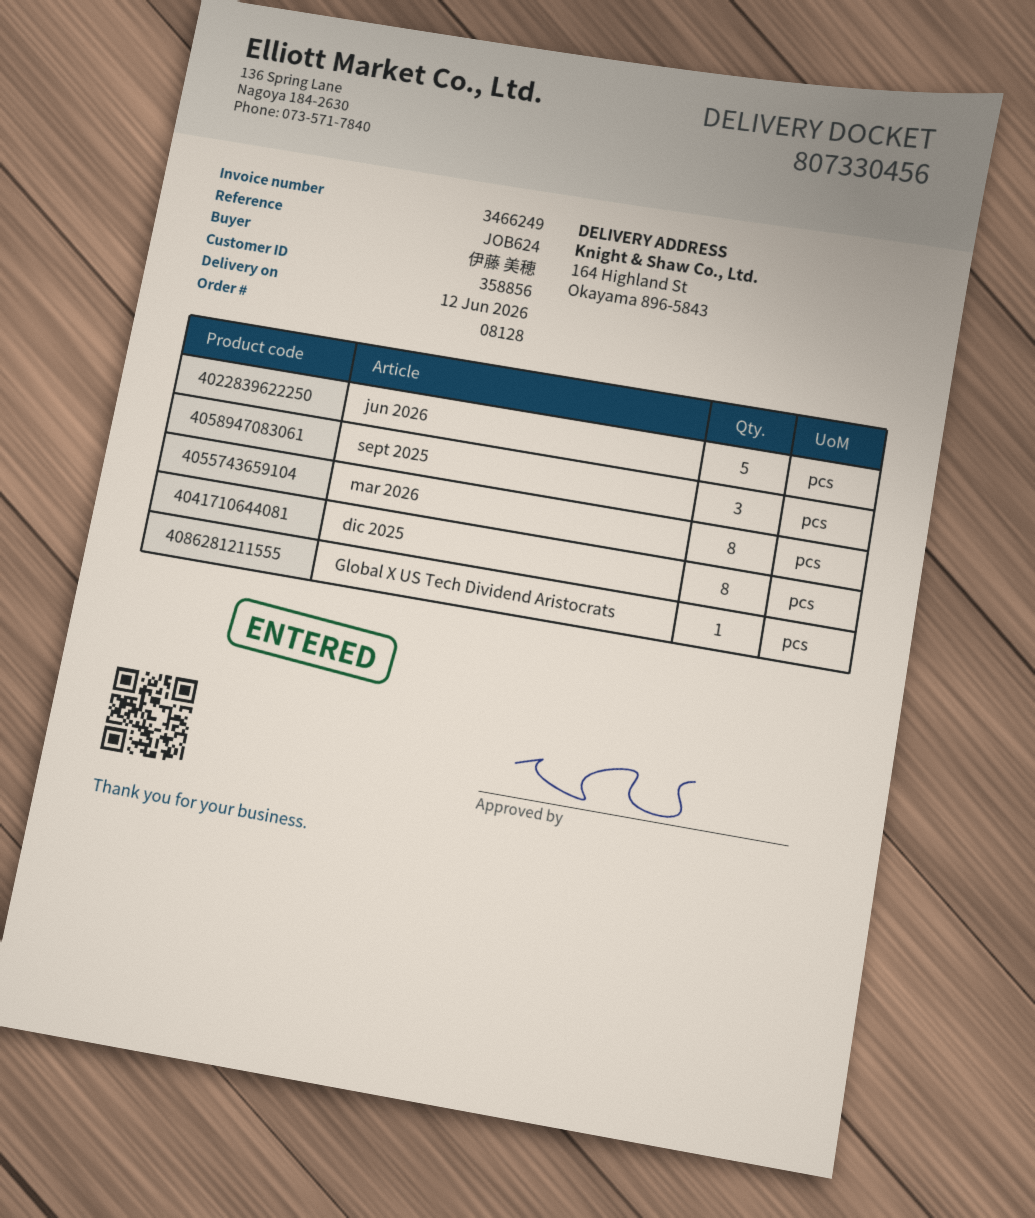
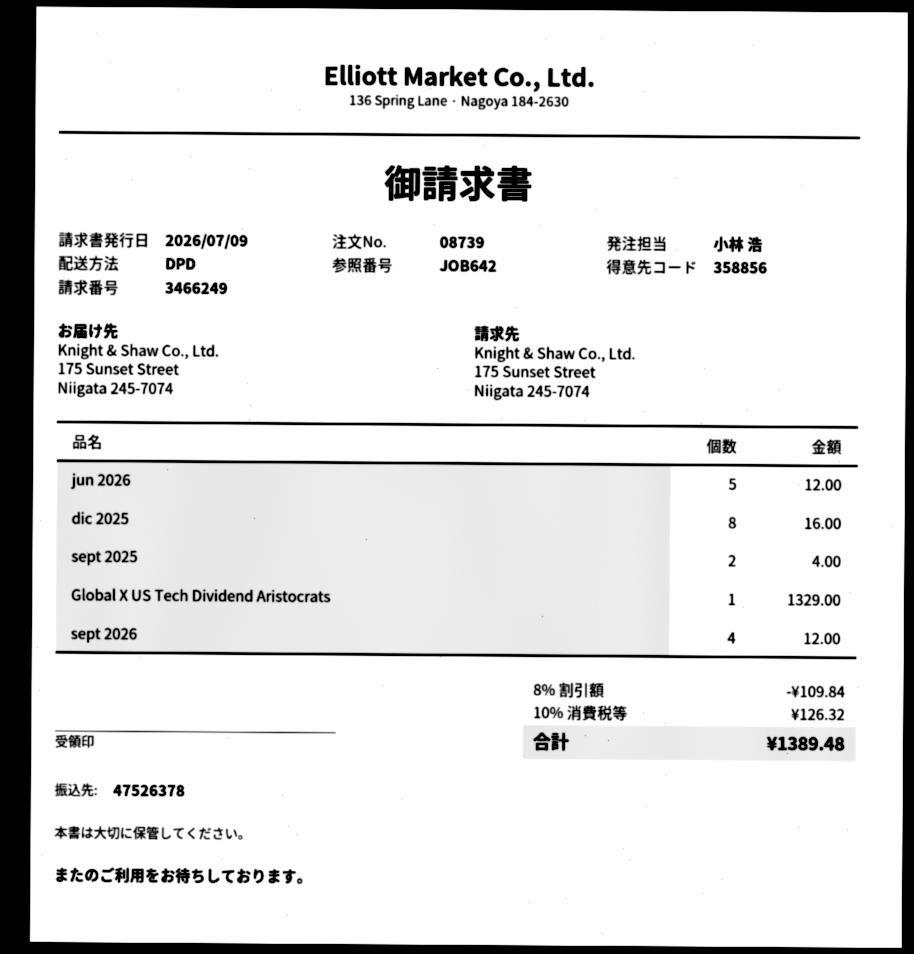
order number: 08128 -> 08739
reference: JOB624 -> JOB642
ordered by: 伊藤 美穂 -> 小林 浩
ship to: 164 Highland St, Okayama 896-5843 -> 175 Sunset Street, Niigata 245-7074
sept 2025: 3 -> 2
mar 2026: 8 -> none
sept 2026: none -> 4

